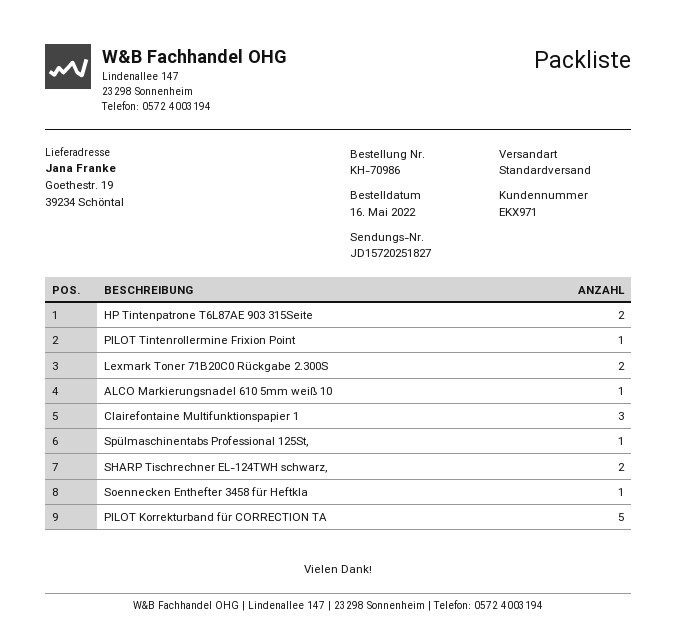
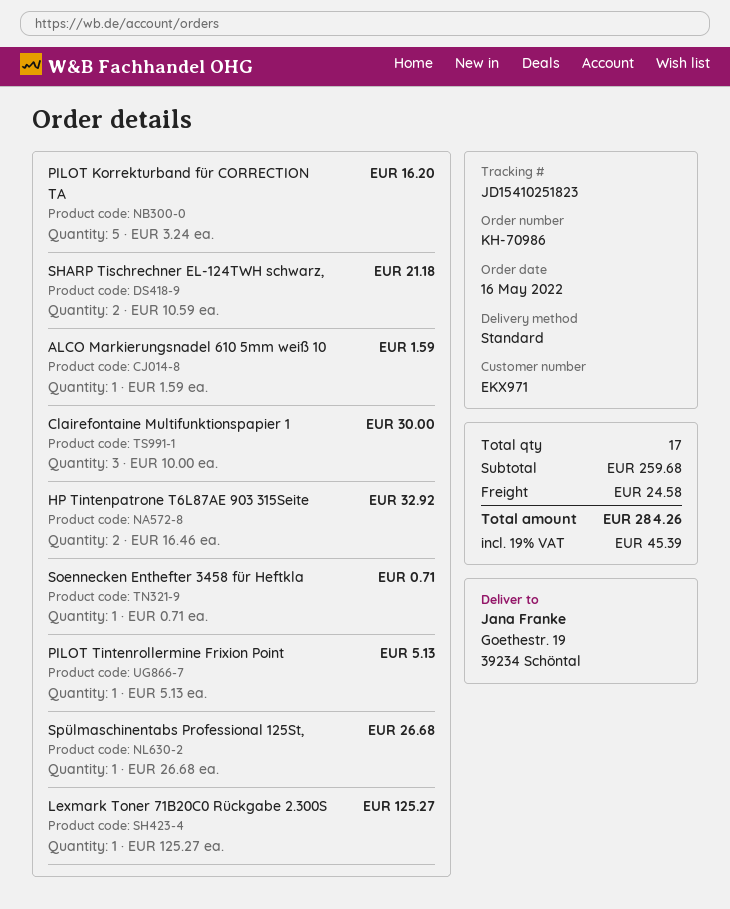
tracking number: JD15720251827 -> JD15410251823
Lexmark Toner 71B20C0 Rückgabe 2.300S: 2 -> 1

